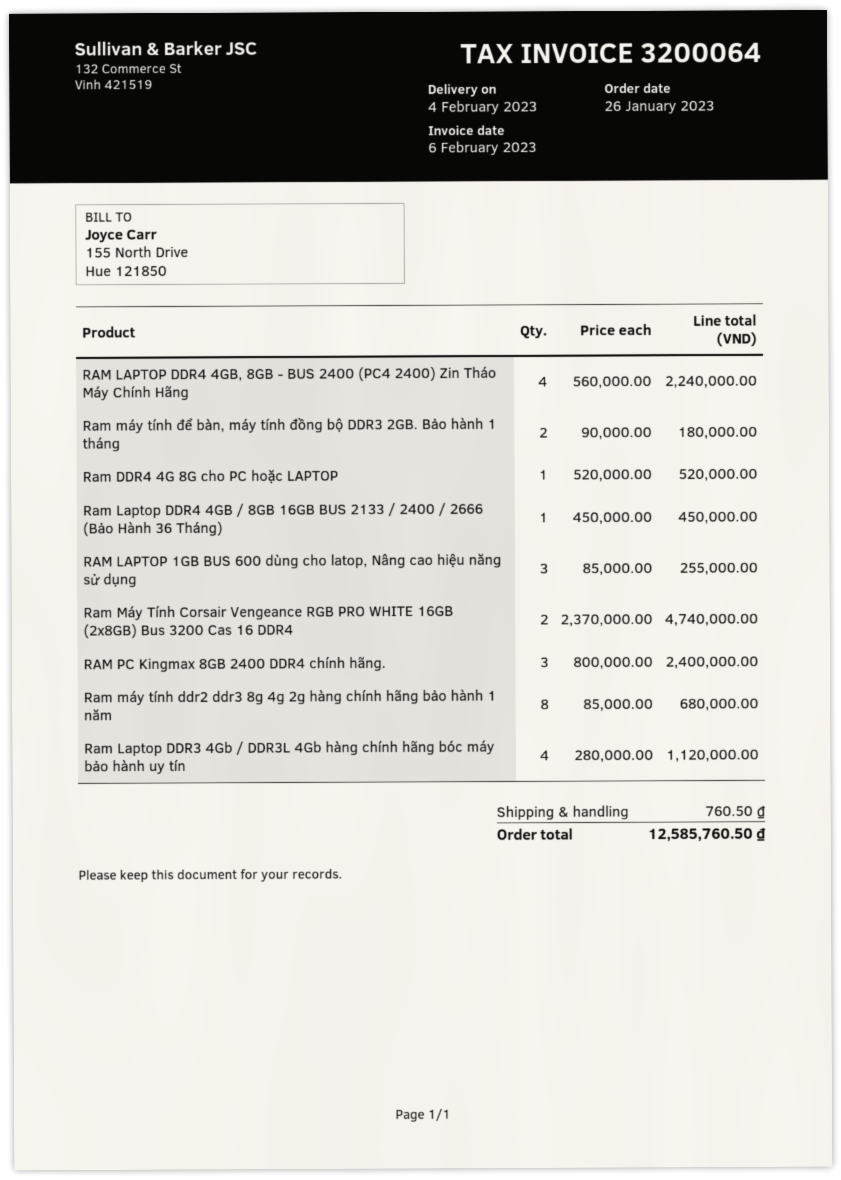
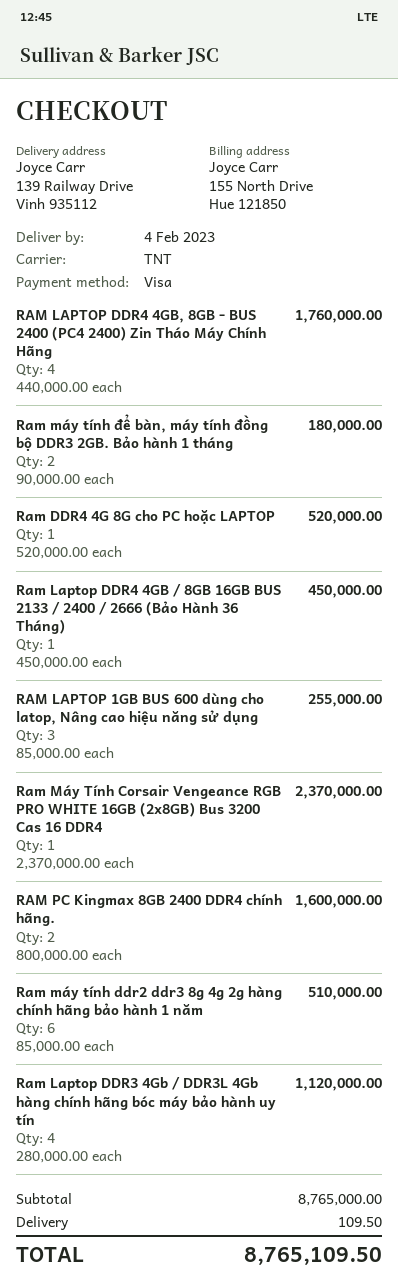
RAM LAPTOP DDR4 4GB, 8GB - BUS 2400 (PC4 2400) Zin Tháo Máy Chính Hãng: 4 x 560000.00 = 2240000.00 -> 4 x 440000.00 = 1760000.00
Ram Máy Tính Corsair Vengeance RGB PRO WHITE 16GB (2x8GB) Bus 3200 Cas 16 DDR4: 2 x 2370000.00 = 4740000.00 -> 1 x 2370000.00 = 2370000.00
RAM PC Kingmax 8GB 2400 DDR4 chính hãng.: 3 x 800000.00 = 2400000.00 -> 2 x 800000.00 = 1600000.00
Ram máy tính ddr2 ddr3 8g 4g 2g hàng chính hãng bảo hành 1 năm: 8 x 85000.00 = 680000.00 -> 6 x 85000.00 = 510000.00
shipping: 760.50 -> 109.50
total: 12585760.50 -> 8765109.50

